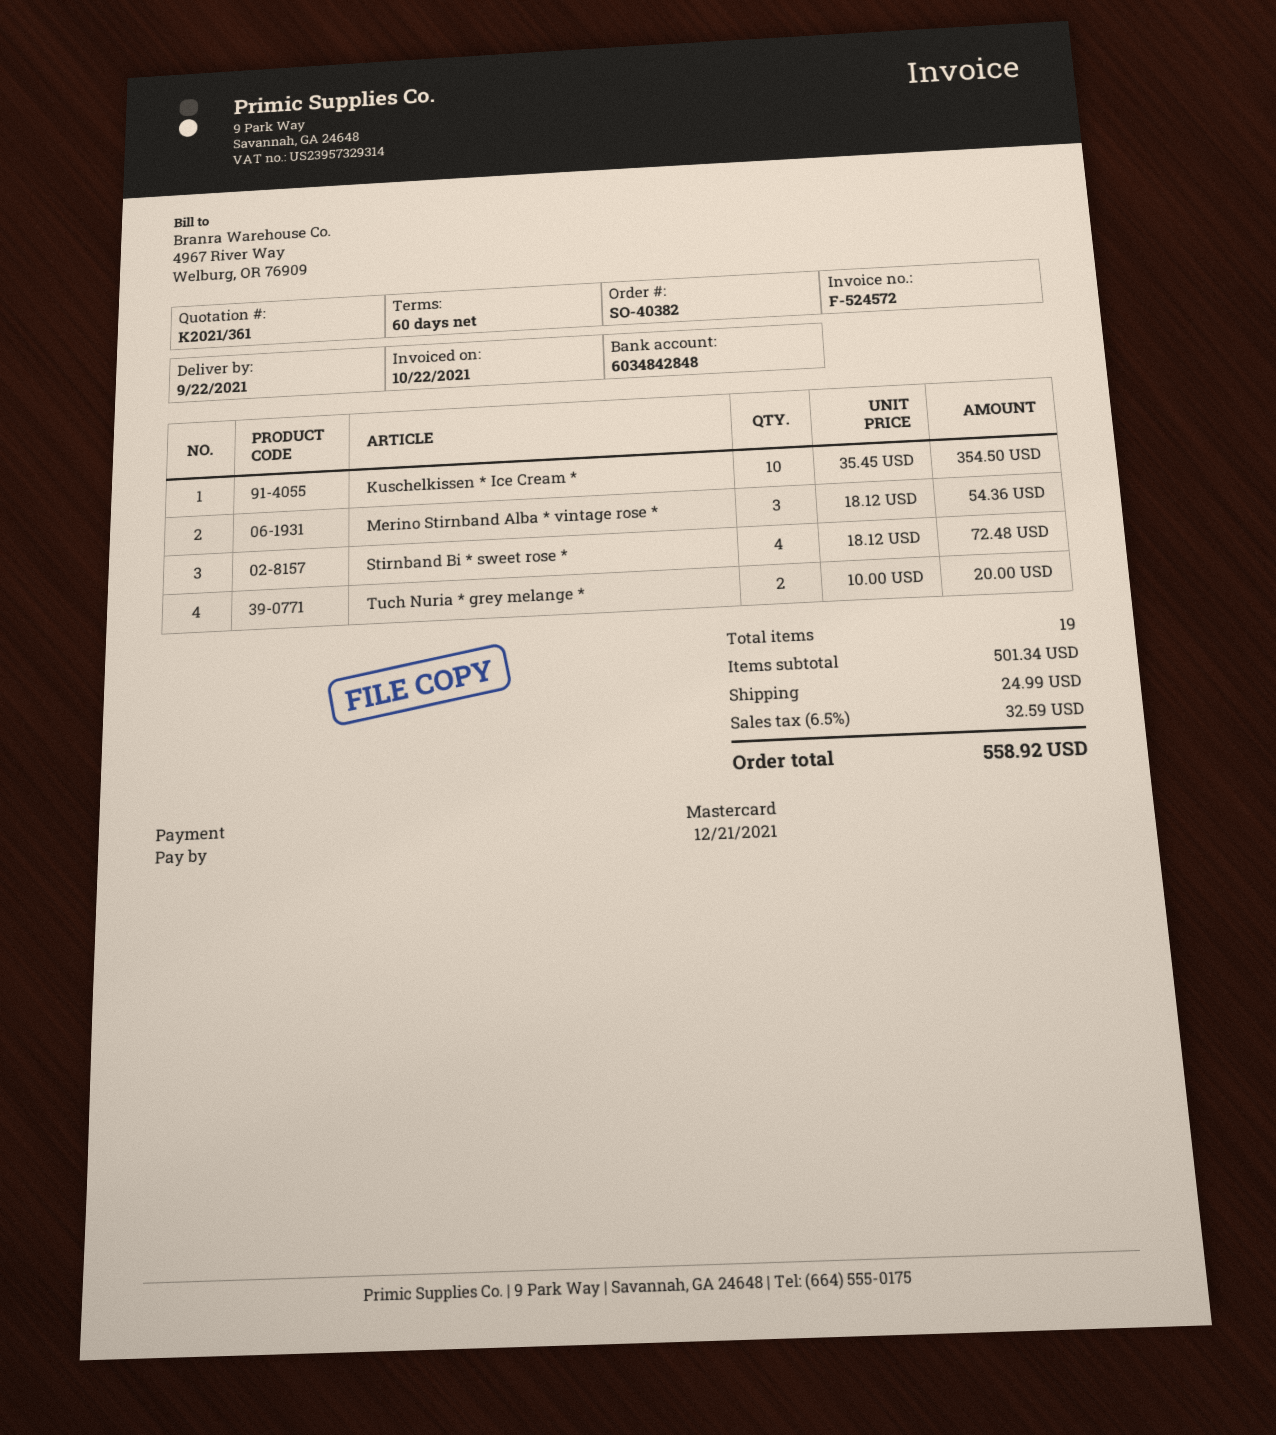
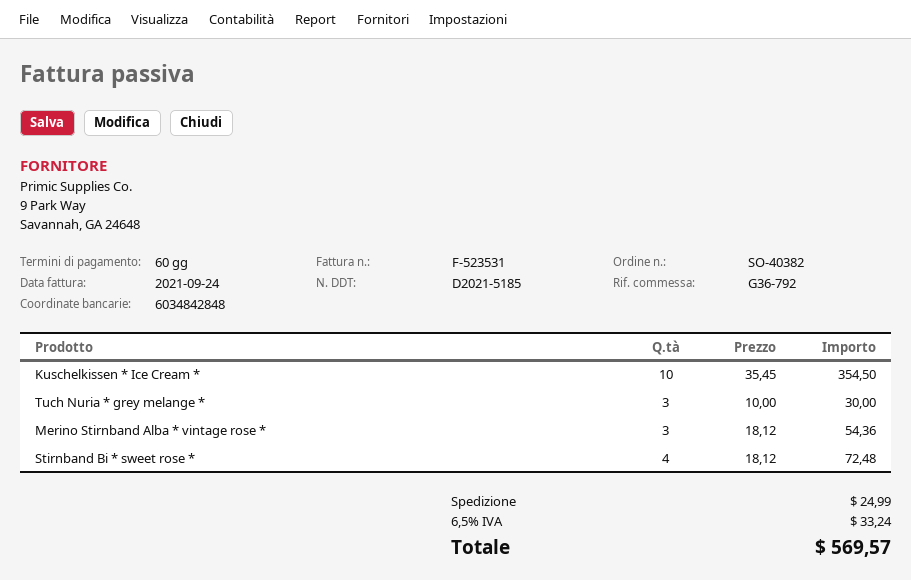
invoice number: F-524572 -> F-523531
invoice date: 2021-10-22 -> 2021-09-24
Tuch Nuria * grey melange *: 2 x 10.00 = 20.00 -> 3 x 10.00 = 30.00
tax: 6.5% = 32.59 -> 6.5% = 33.24
total: 558.92 -> 569.57

